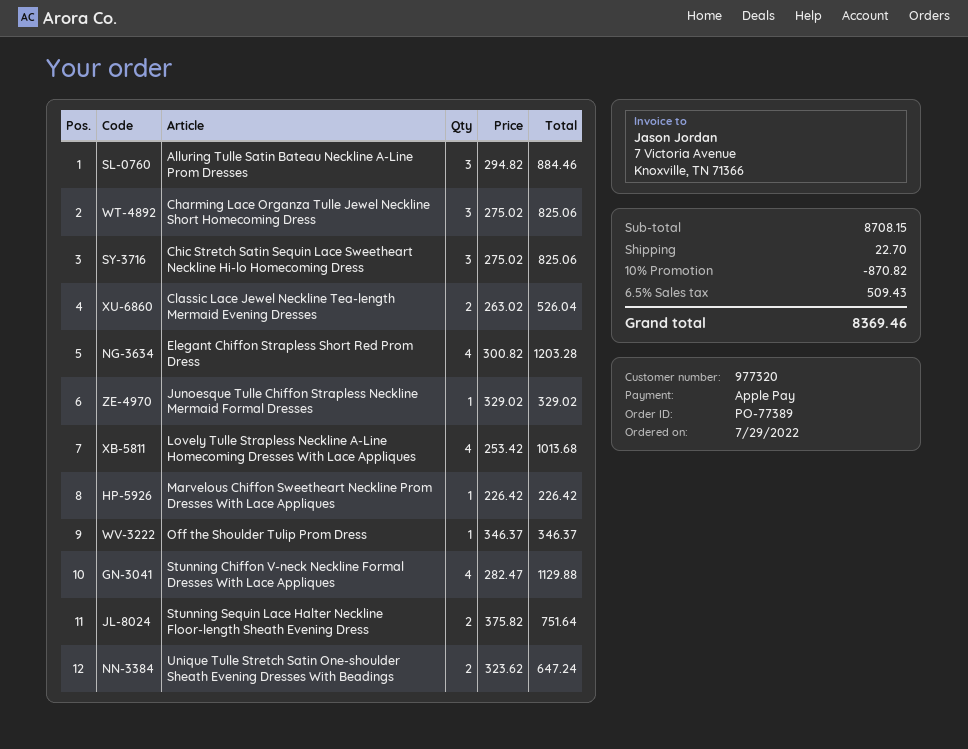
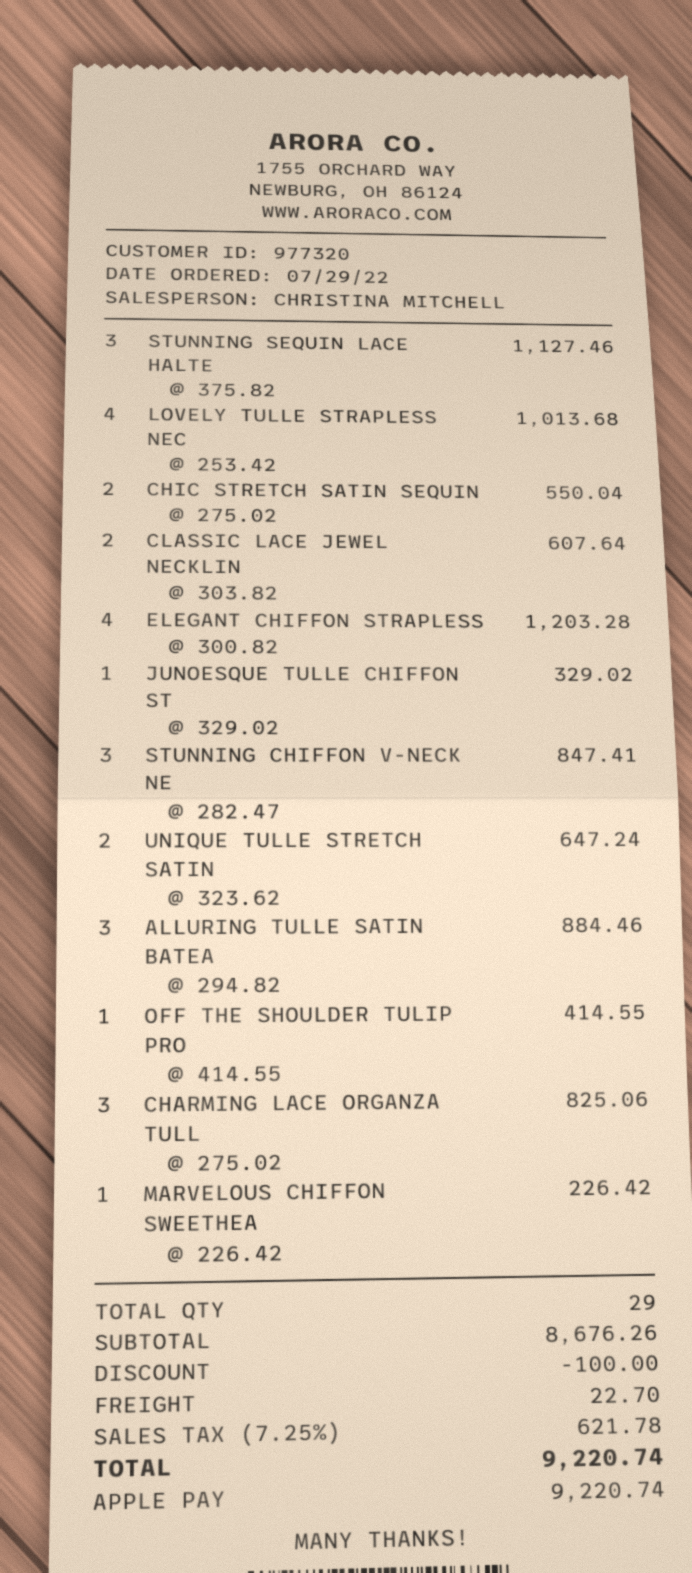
Chic Stretch Satin Sequin Lace Sweetheart Neckline Hi-lo Homecoming Dress: 3 x 275.02 = 825.06 -> 2 x 275.02 = 550.04
Classic Lace Jewel Neckline Tea-length Mermaid Evening Dresses: 2 x 263.02 = 526.04 -> 2 x 303.82 = 607.64
Off the Shoulder Tulip Prom Dress: 1 x 346.37 = 346.37 -> 1 x 414.55 = 414.55
Stunning Chiffon V-neck Neckline Formal Dresses With Lace Appliques: 4 x 282.47 = 1129.88 -> 3 x 282.47 = 847.41
Stunning Sequin Lace Halter Neckline Floor-length Sheath Evening Dress: 2 x 375.82 = 751.64 -> 3 x 375.82 = 1127.46
subtotal: 8708.15 -> 8676.26
discount: 870.82 -> 100.00
tax: 6.5% = 509.43 -> 7.25% = 621.78
total: 8369.46 -> 9220.74

